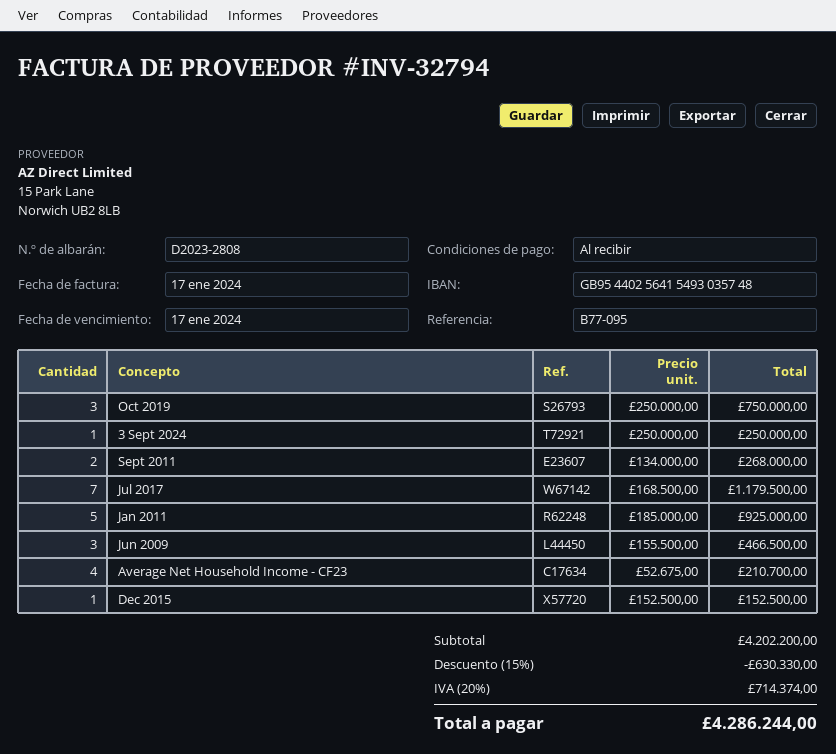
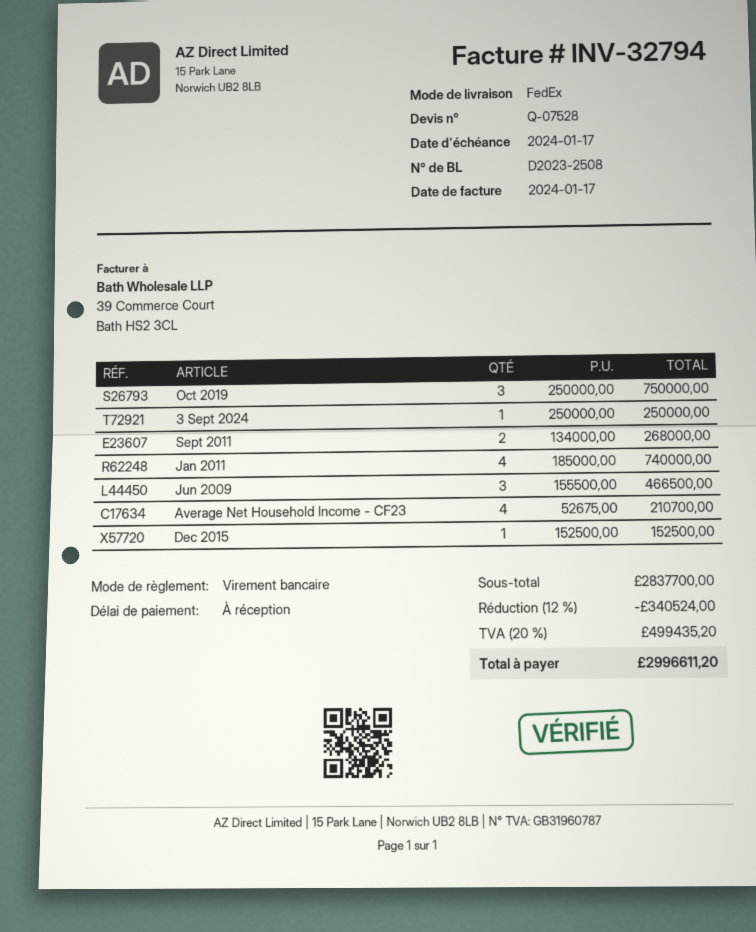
delivery note number: D2023-2808 -> D2023-2508
Jul 2017: 7 x 168500.00 = 1179500.00 -> none
Jan 2011: 5 x 185000.00 = 925000.00 -> 4 x 185000.00 = 740000.00
subtotal: 4202200.00 -> 2837700.00
discount: 15% = 630330.00 -> 12% = 340524.00
tax: 20% = 714374.00 -> 20% = 499435.20
total: 4286244.00 -> 2996611.20

